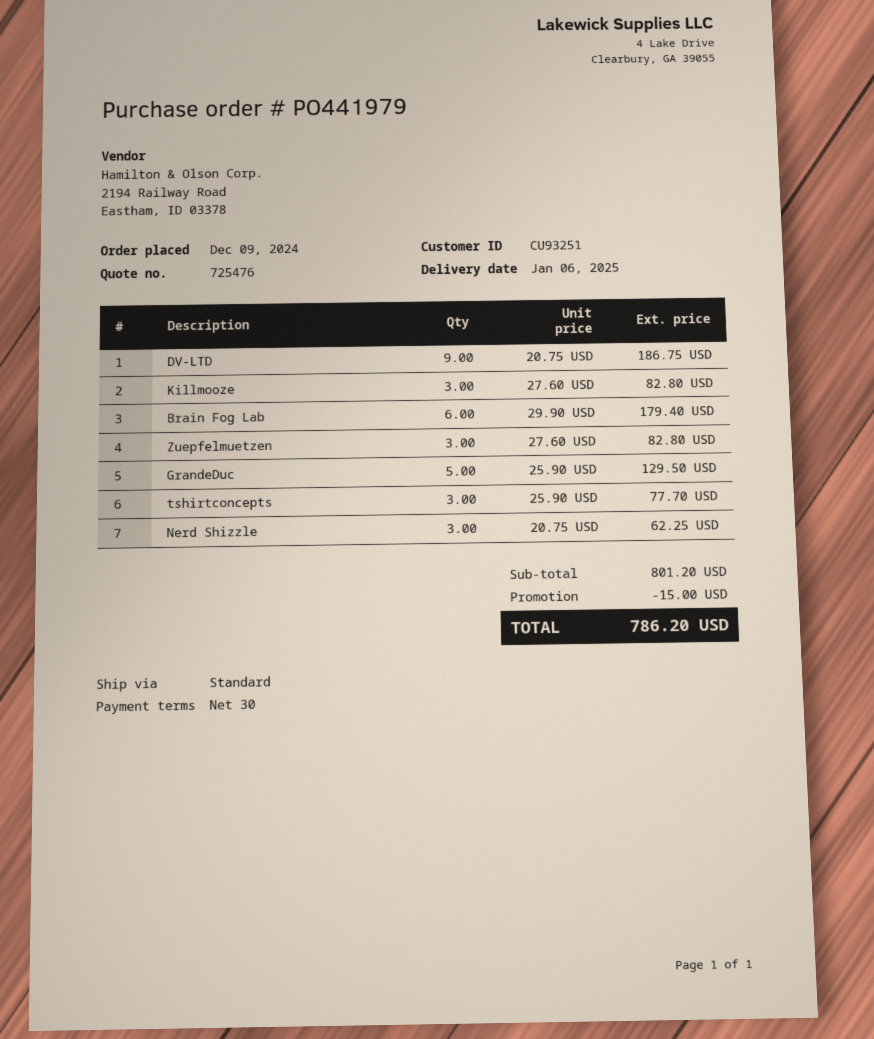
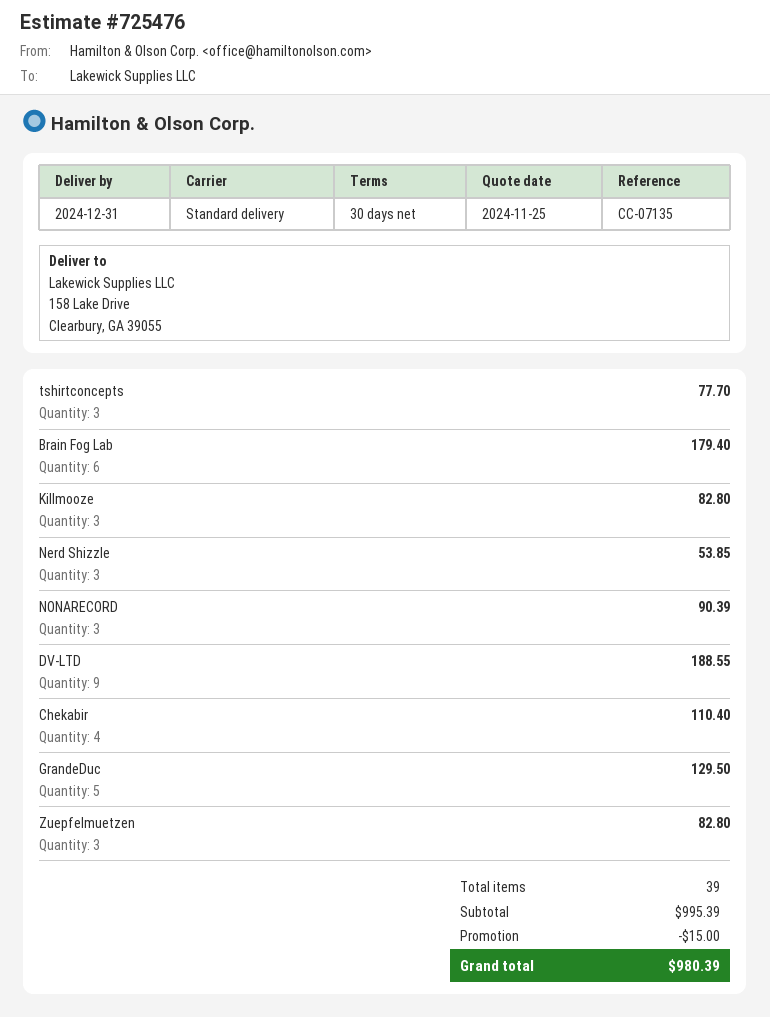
delivery date: 2025-01-06 -> 2024-12-31
DV-LTD: 9 for 186.75 -> 9 for 188.55
Nerd Shizzle: 3 for 62.25 -> 3 for 53.85
NONARECORD: none -> 3 for 90.39
Chekabir: none -> 4 for 110.40
subtotal: 801.20 -> 995.39
total: 786.20 -> 980.39

